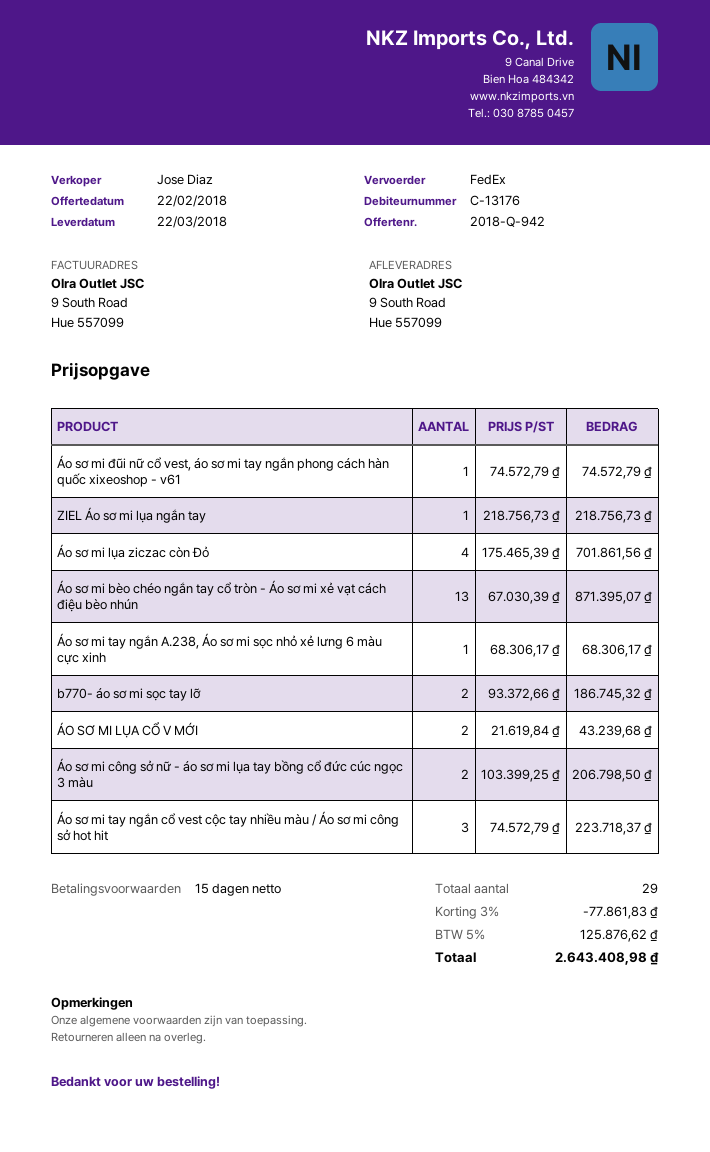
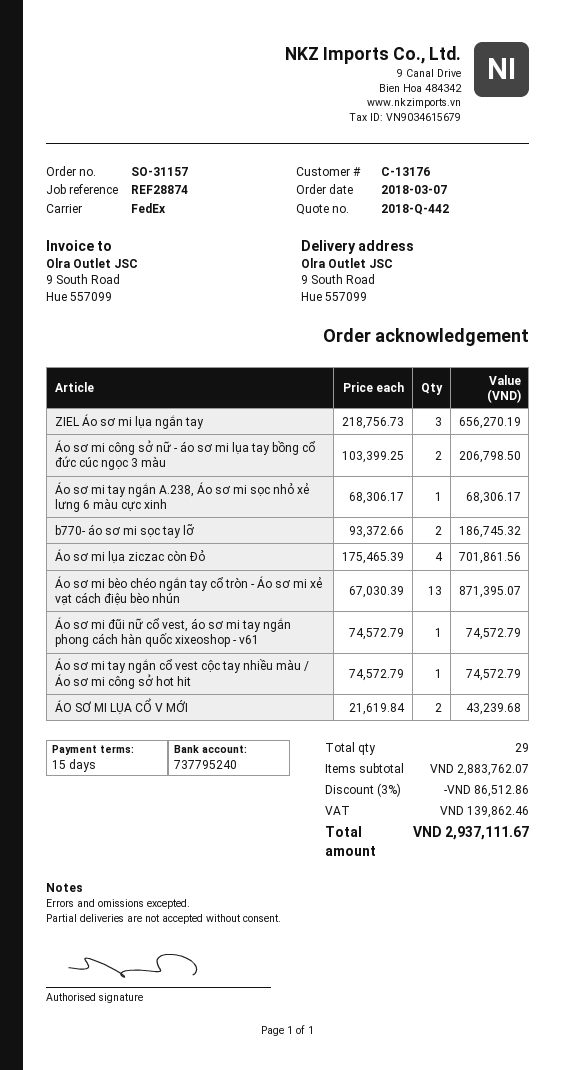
quote number: 2018-Q-942 -> 2018-Q-442
ZIEL Áo sơ mi lụa ngắn tay: 1 x 218756.73 = 218756.73 -> 3 x 218756.73 = 656270.19
Áo sơ mi tay ngắn cổ vest cộc tay nhiều màu / Áo sơ mi công sở hot hit: 3 x 74572.79 = 223718.37 -> 1 x 74572.79 = 74572.79
discount: 3% = 77861.83 -> 3% = 86512.86
tax: 125876.62 -> 139862.46
total: 2643408.98 -> 2937111.67

